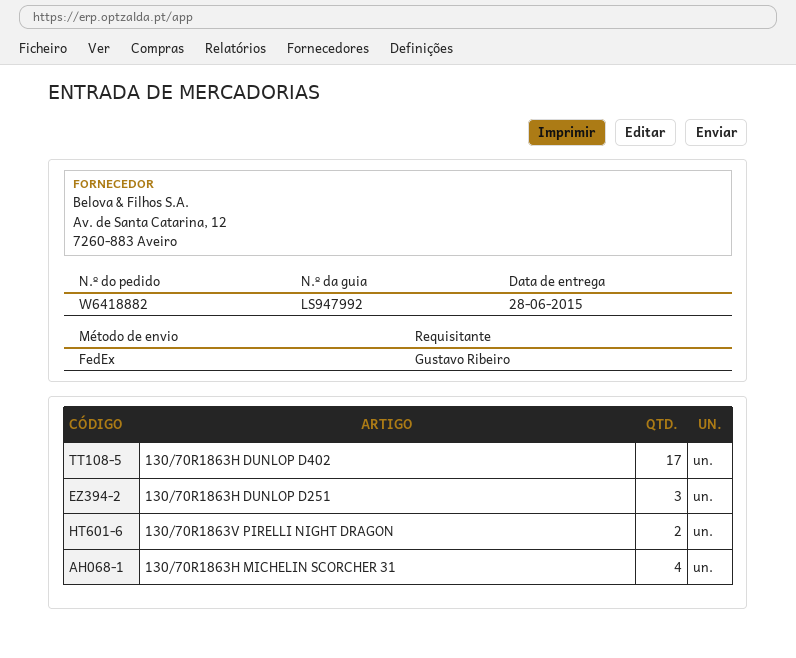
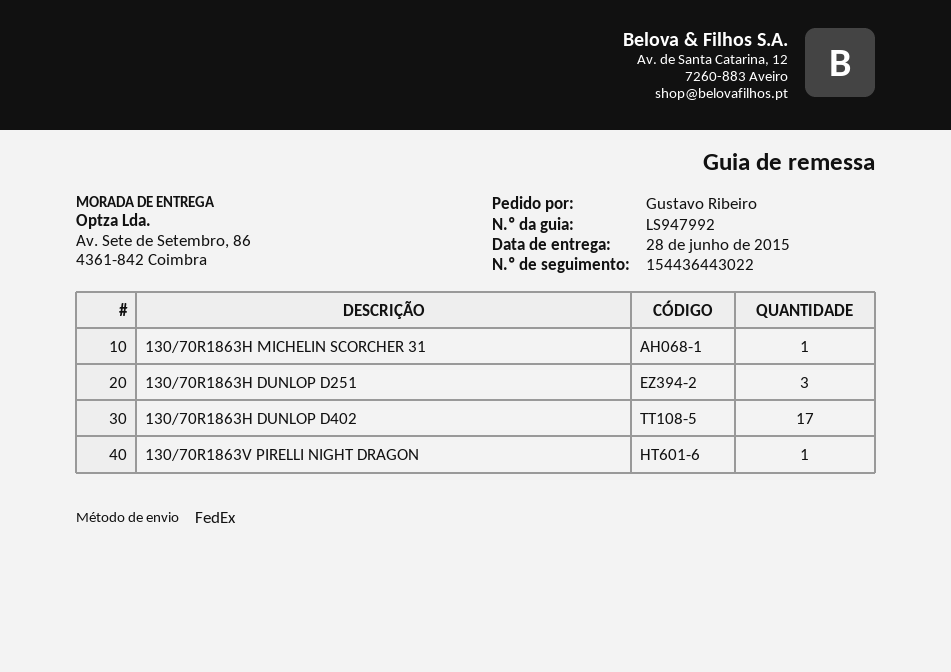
130/70R1863V PIRELLI NIGHT DRAGON: 2 -> 1
130/70R1863H MICHELIN SCORCHER 31: 4 -> 1

